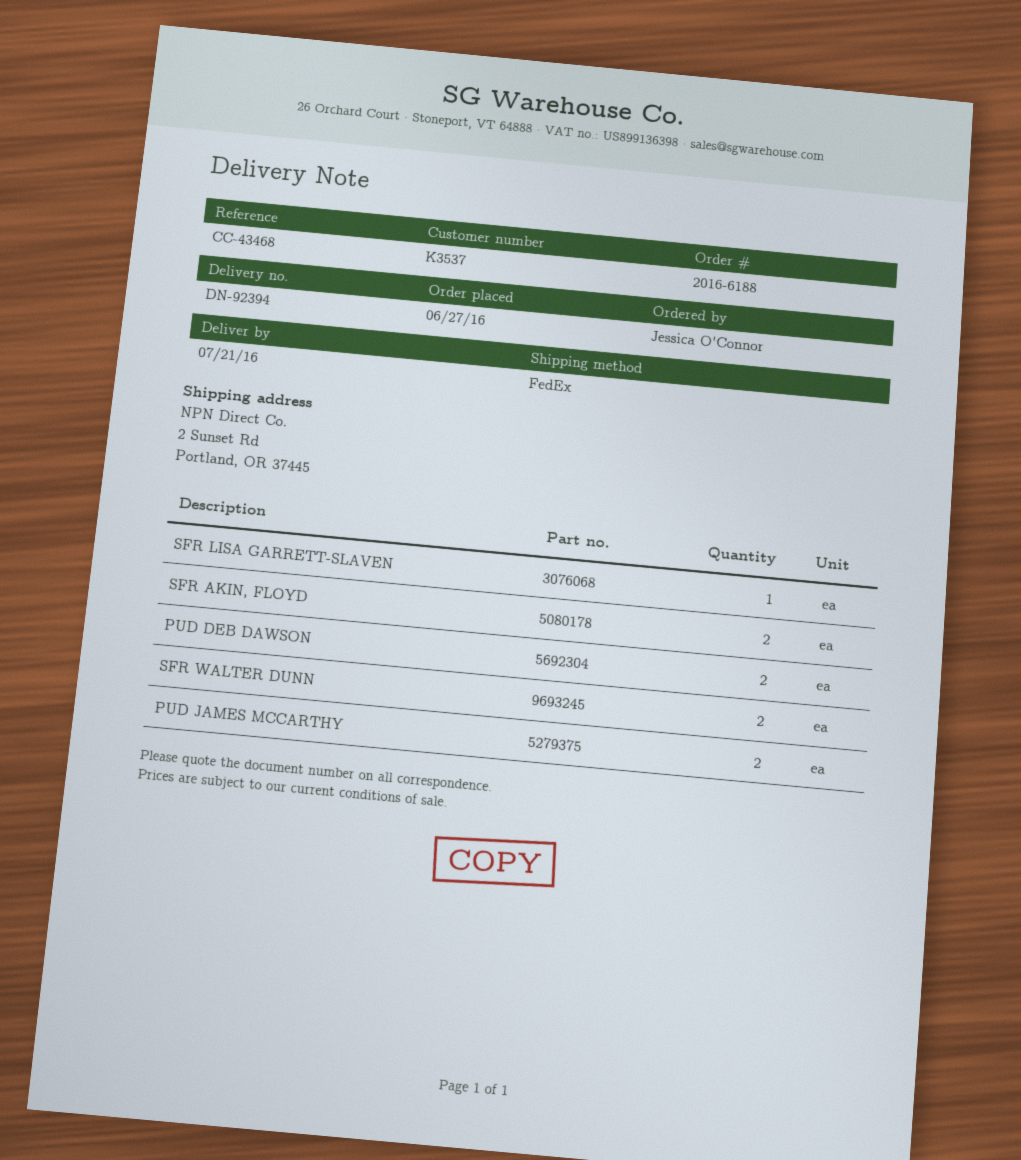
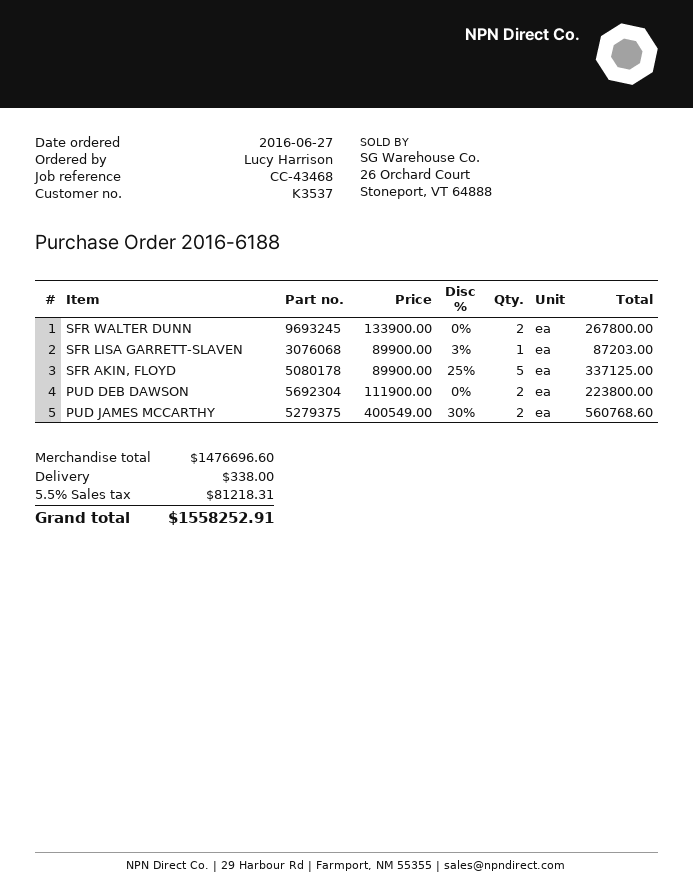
ordered by: Jessica O'Connor -> Lucy Harrison
SFR AKIN, FLOYD: 2 -> 5

